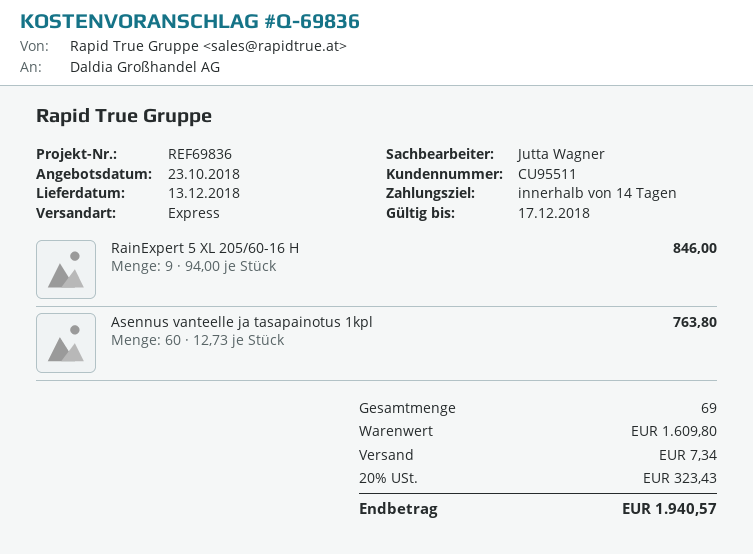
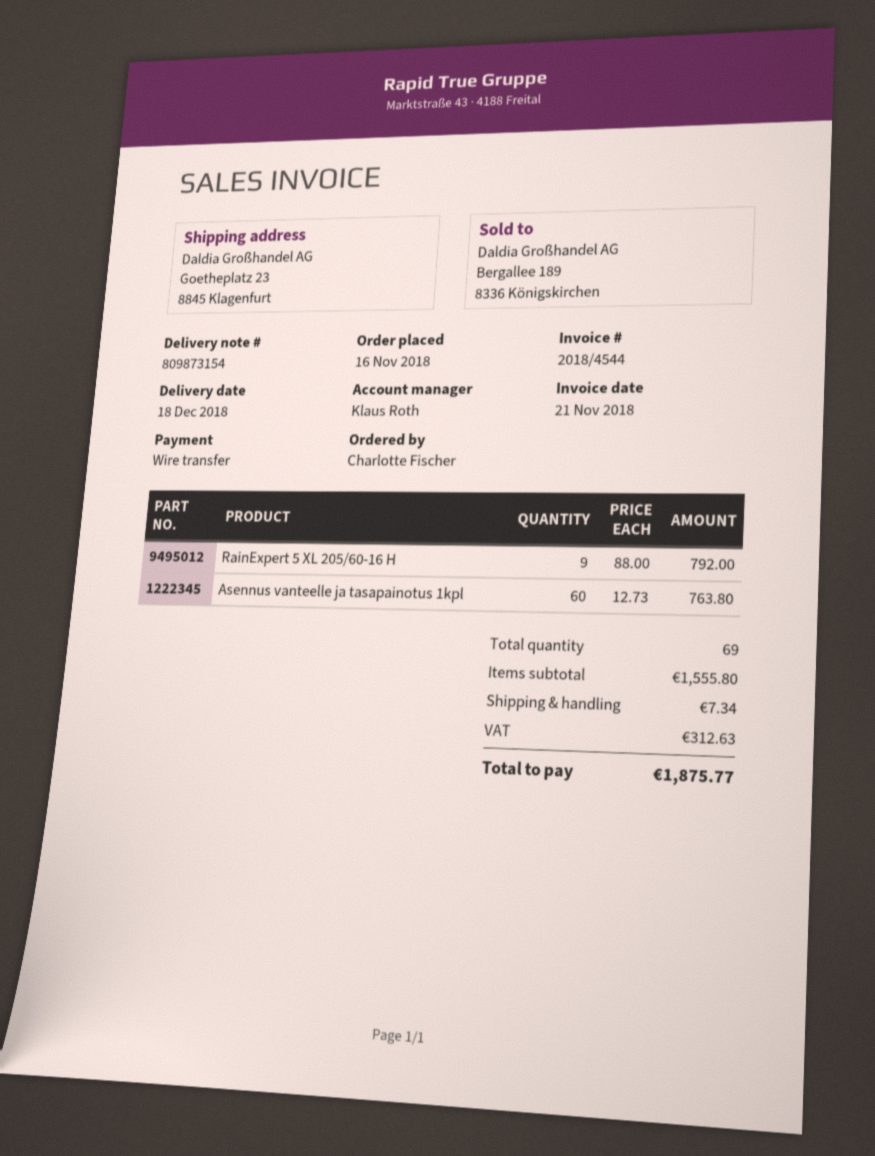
delivery date: 2018-12-13 -> 2018-12-18
sales rep: Jutta Wagner -> Klaus Roth
RainExpert 5 XL 205/60-16 H: 9 x 94.00 = 846.00 -> 9 x 88.00 = 792.00
subtotal: 1609.80 -> 1555.80
tax: 323.43 -> 312.63
total: 1940.57 -> 1875.77

